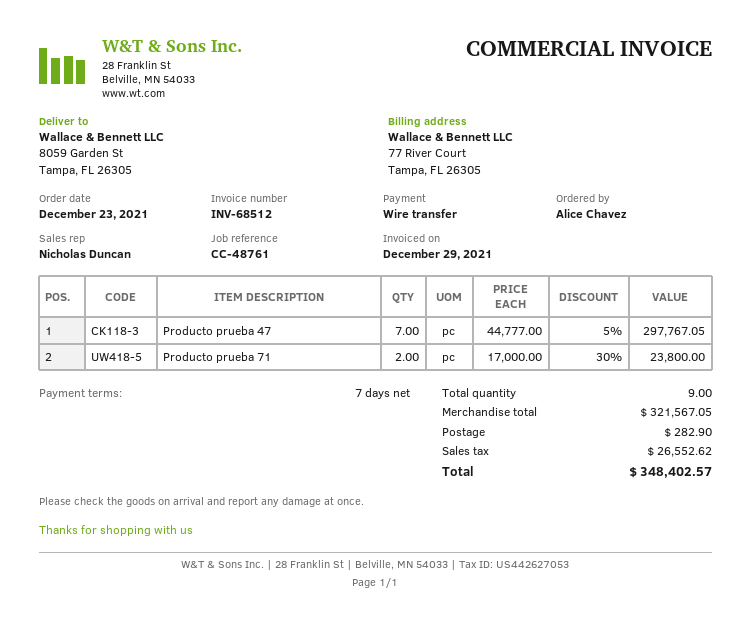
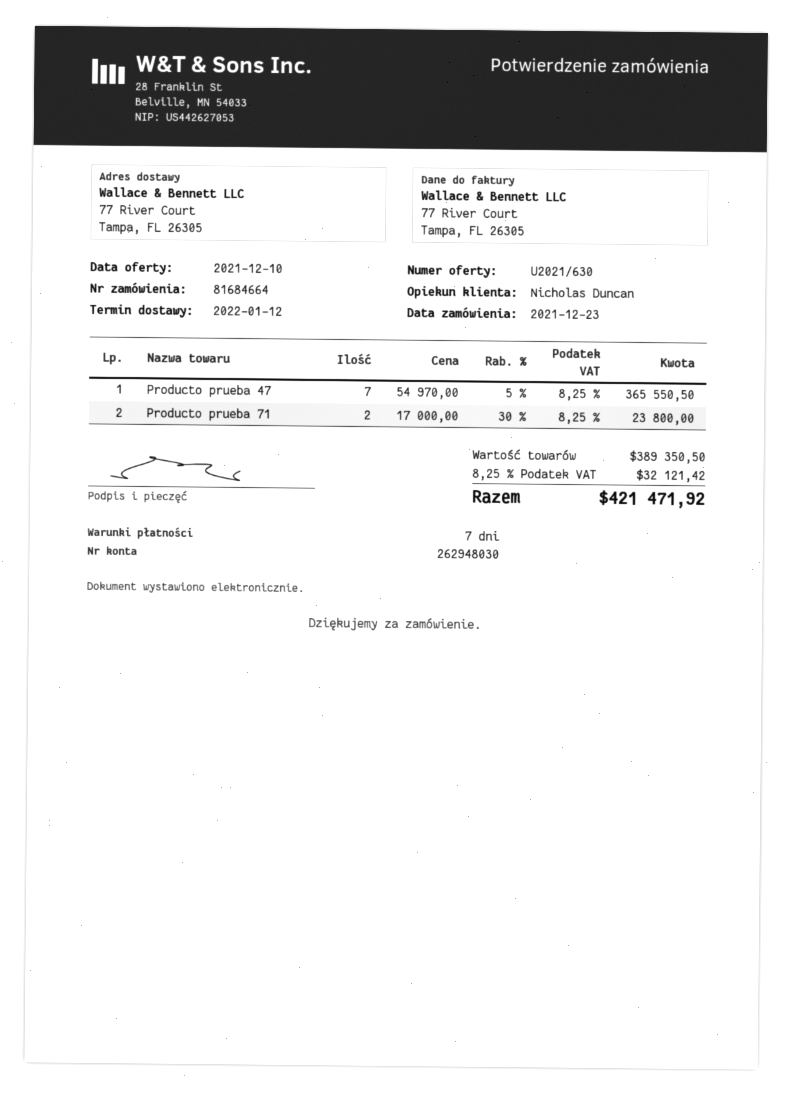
ship to: 8059 Garden St, Tampa, FL 26305 -> 77 River Court, Tampa, FL 26305
Producto prueba 47: 7 x 44777.00 - 5% = 297767.05 -> 7 x 54970.00 - 5% = 365550.50
subtotal: 321567.05 -> 389350.50
shipping: 282.90 -> none
tax: 26552.62 -> 32121.42
total: 348402.57 -> 421471.92

